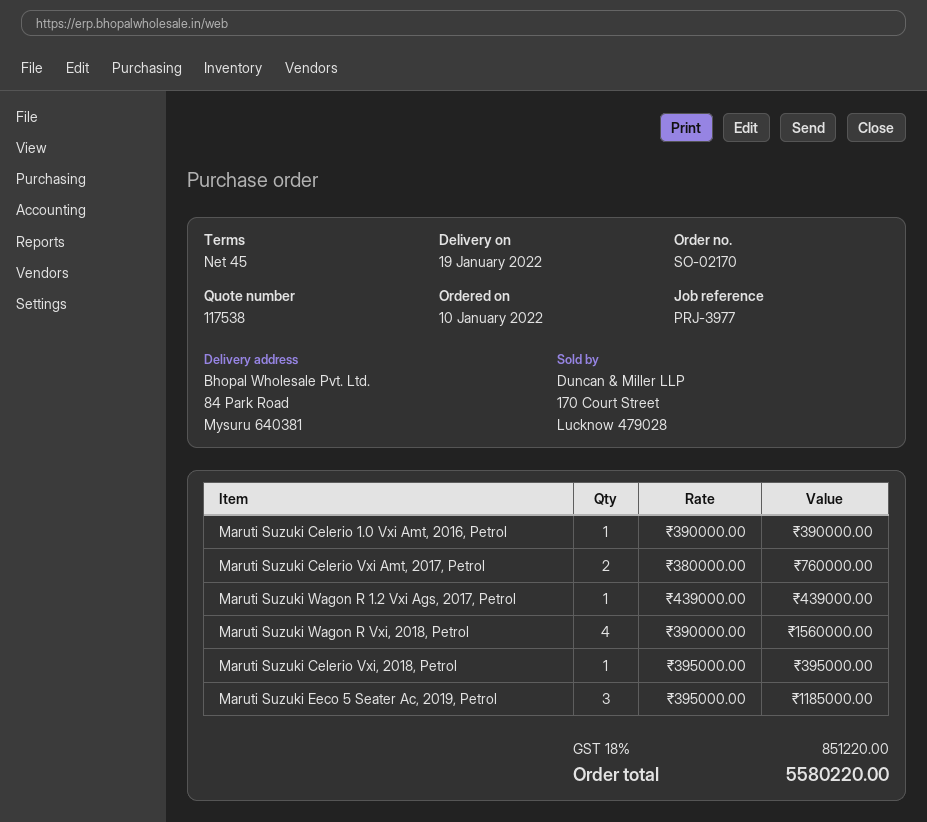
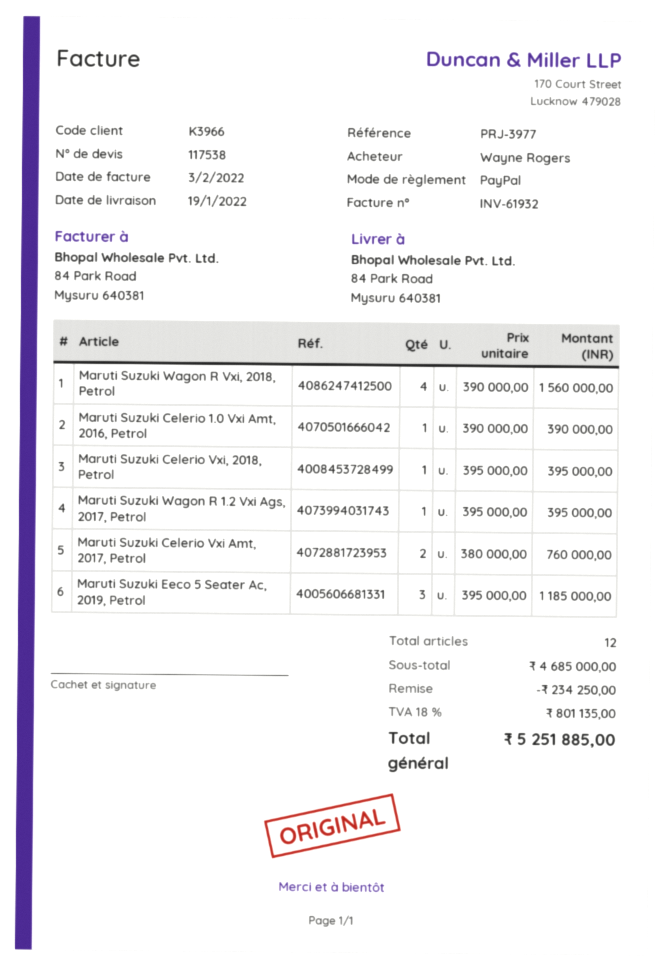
Maruti Suzuki Wagon R 1.2 Vxi Ags, 2017, Petrol: 1 x 439000.00 = 439000.00 -> 1 x 395000.00 = 395000.00
discount: none -> 234250.00
tax: 18% = 851220.00 -> 18% = 801135.00
total: 5580220.00 -> 5251885.00

